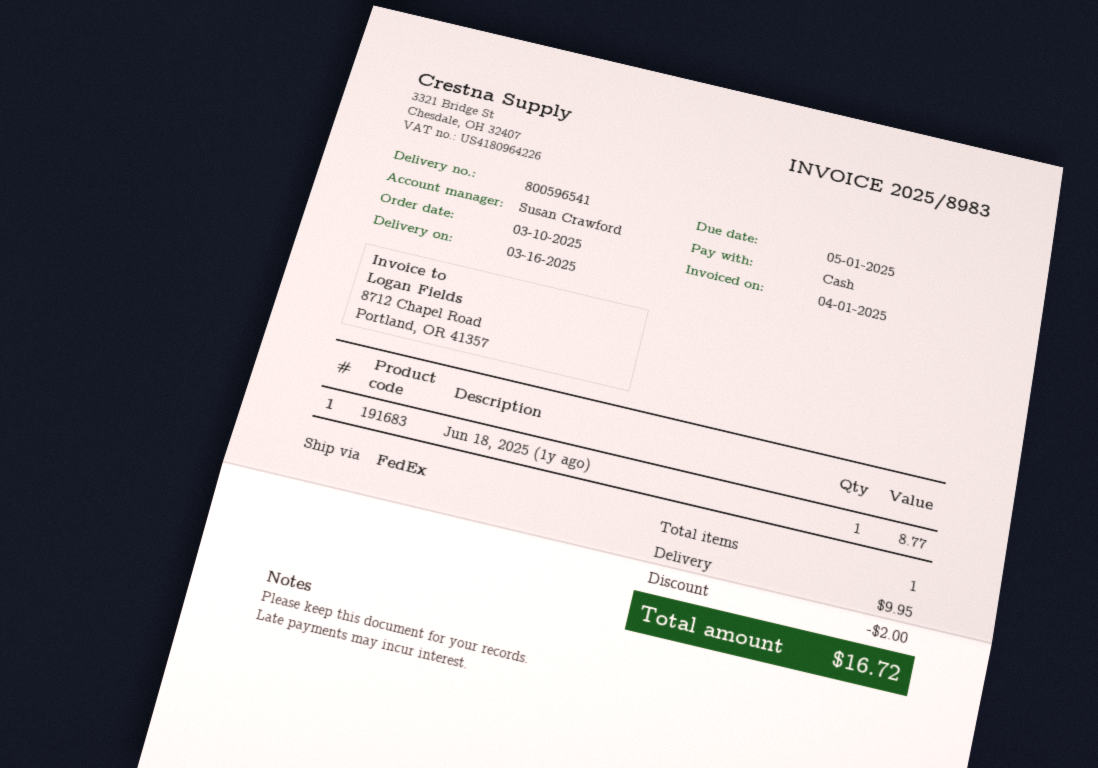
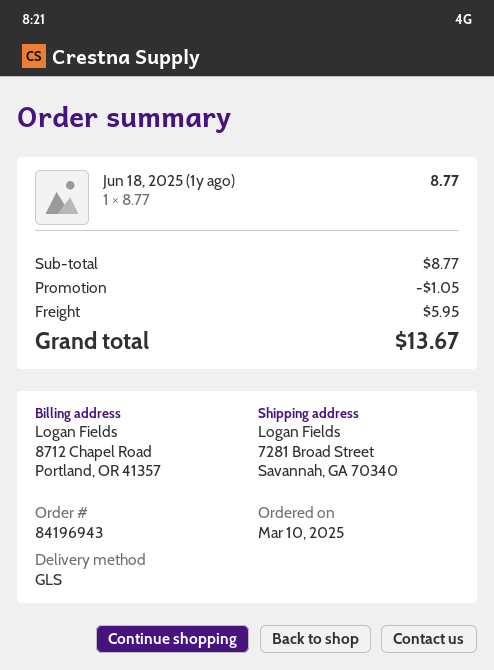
shipping method: FedEx -> GLS
discount: 2.00 -> 1.05
shipping: 9.95 -> 5.95
total: 16.72 -> 13.67

